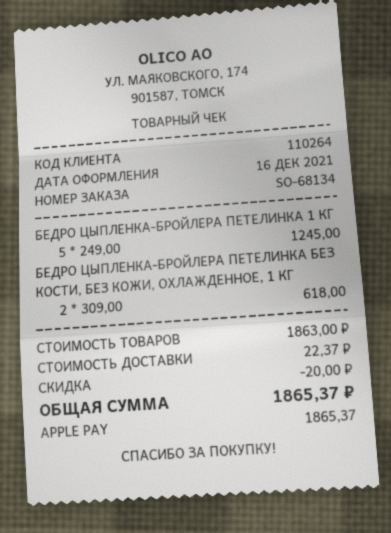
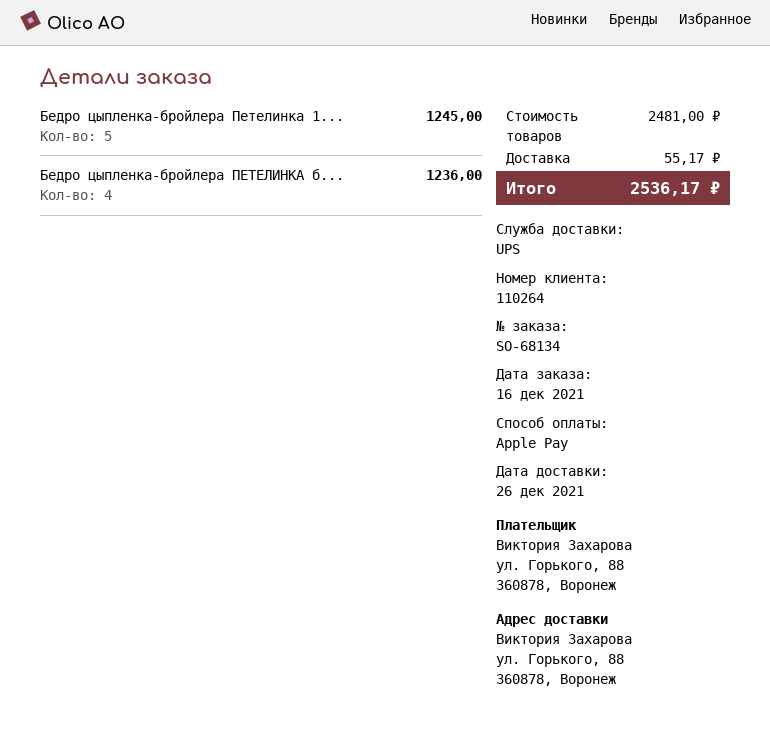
БЕДРО ЦЫПЛЕНКА-БРОЙЛЕРА ПЕТЕЛИНКА БЕЗ КОСТИ, БЕЗ КОЖИ, ОХЛАЖДЕННОЕ, 1 КГ: 2 for 618.00 -> 4 for 1236.00
subtotal: 1863.00 -> 2481.00
discount: 20.00 -> none
shipping: 22.37 -> 55.17
total: 1865.37 -> 2536.17

